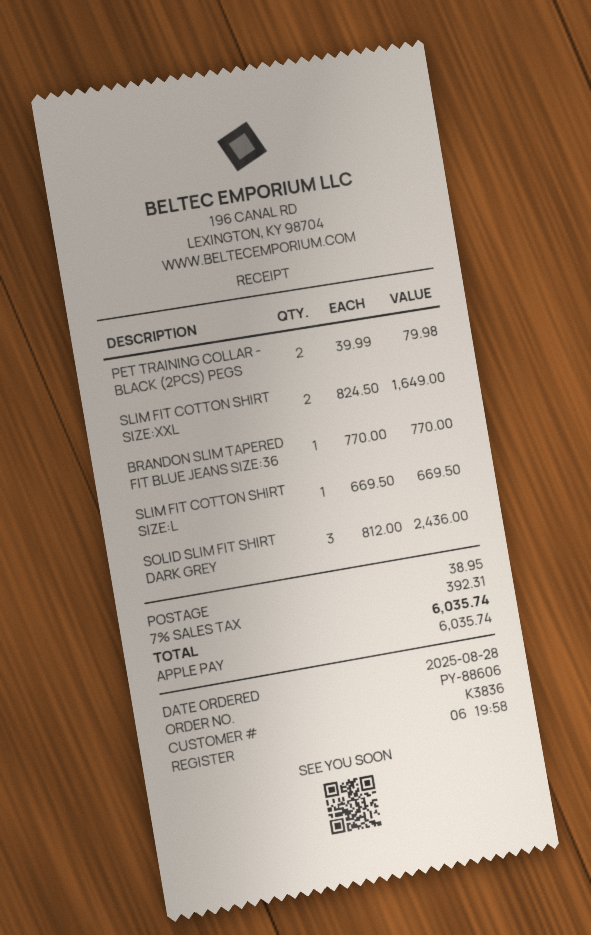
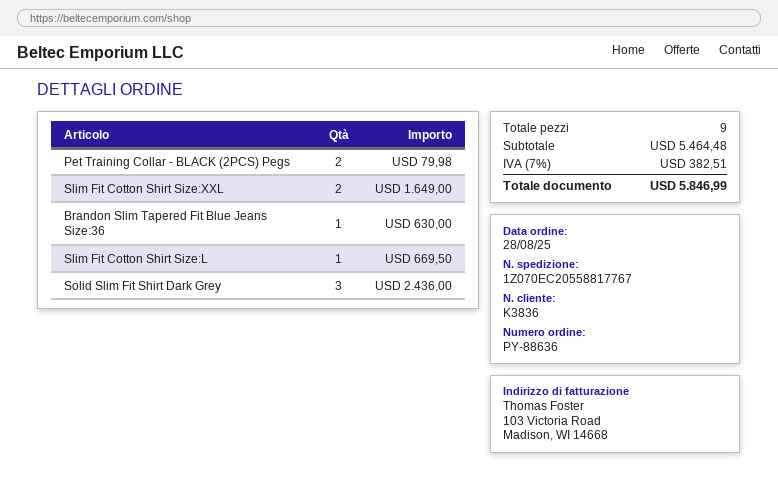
order number: PY-88606 -> PY-88636
BRANDON SLIM TAPERED FIT BLUE JEANS SIZE:36: 1 for 770.00 -> 1 for 630.00
shipping: 38.95 -> none
tax: 7% = 392.31 -> 7% = 382.51
total: 6035.74 -> 5846.99

